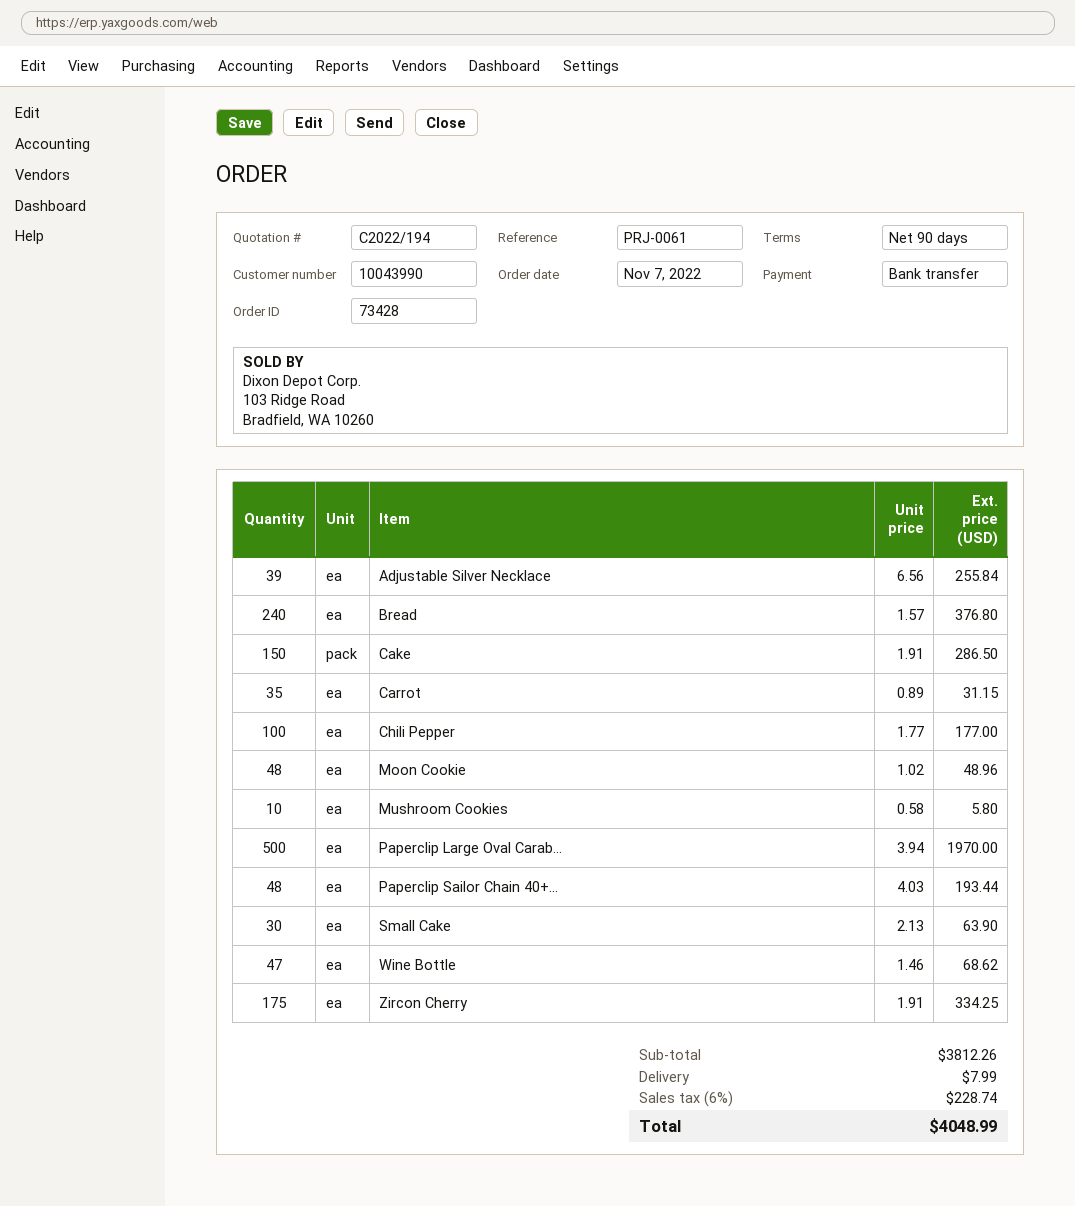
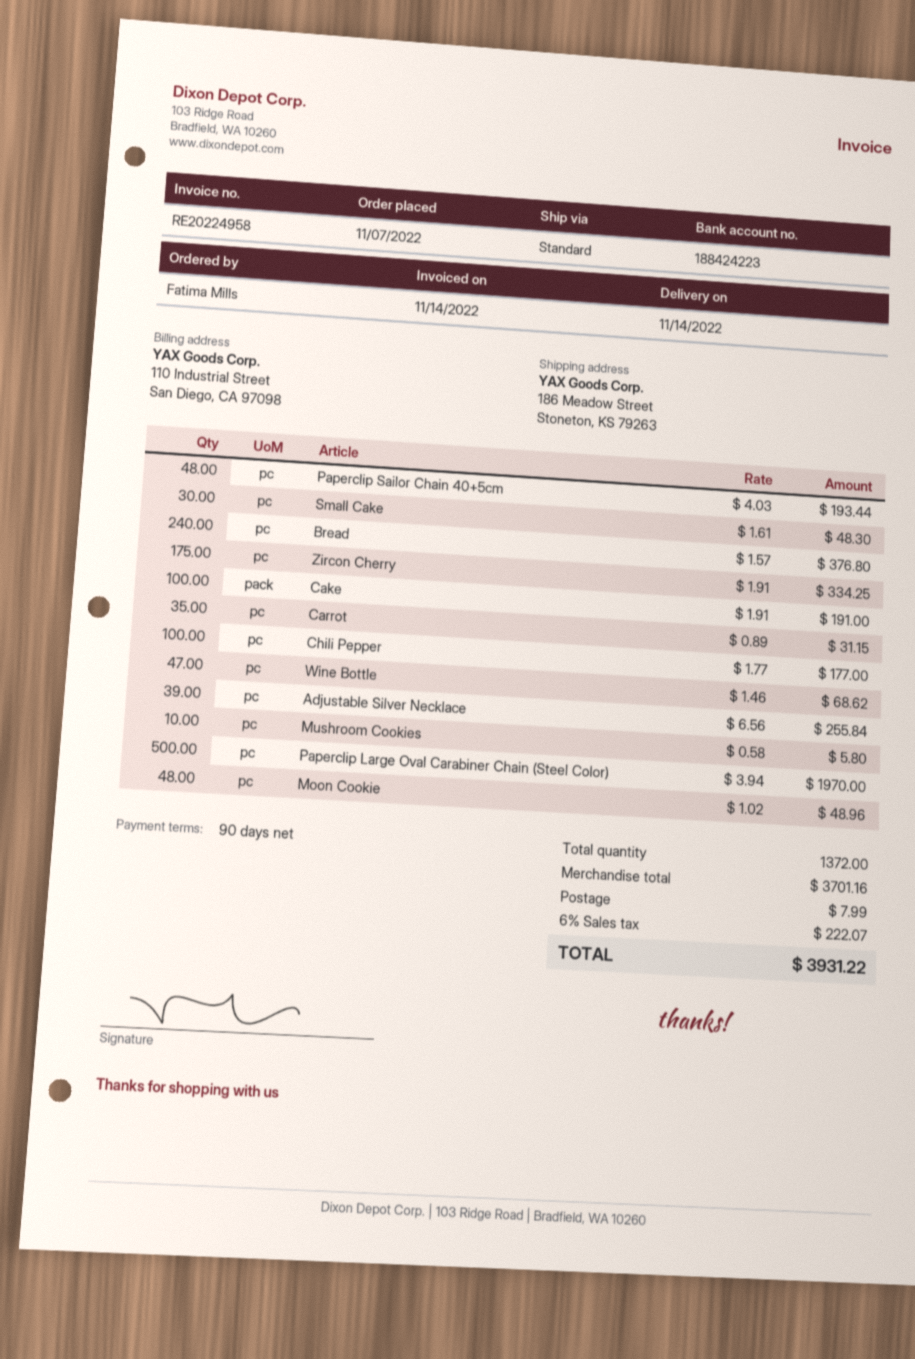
Cake: 150 x 1.91 = 286.50 -> 100 x 1.91 = 191.00
Small Cake: 30 x 2.13 = 63.90 -> 30 x 1.61 = 48.30
subtotal: 3812.26 -> 3701.16
tax: 6% = 228.74 -> 6% = 222.07
total: 4048.99 -> 3931.22

